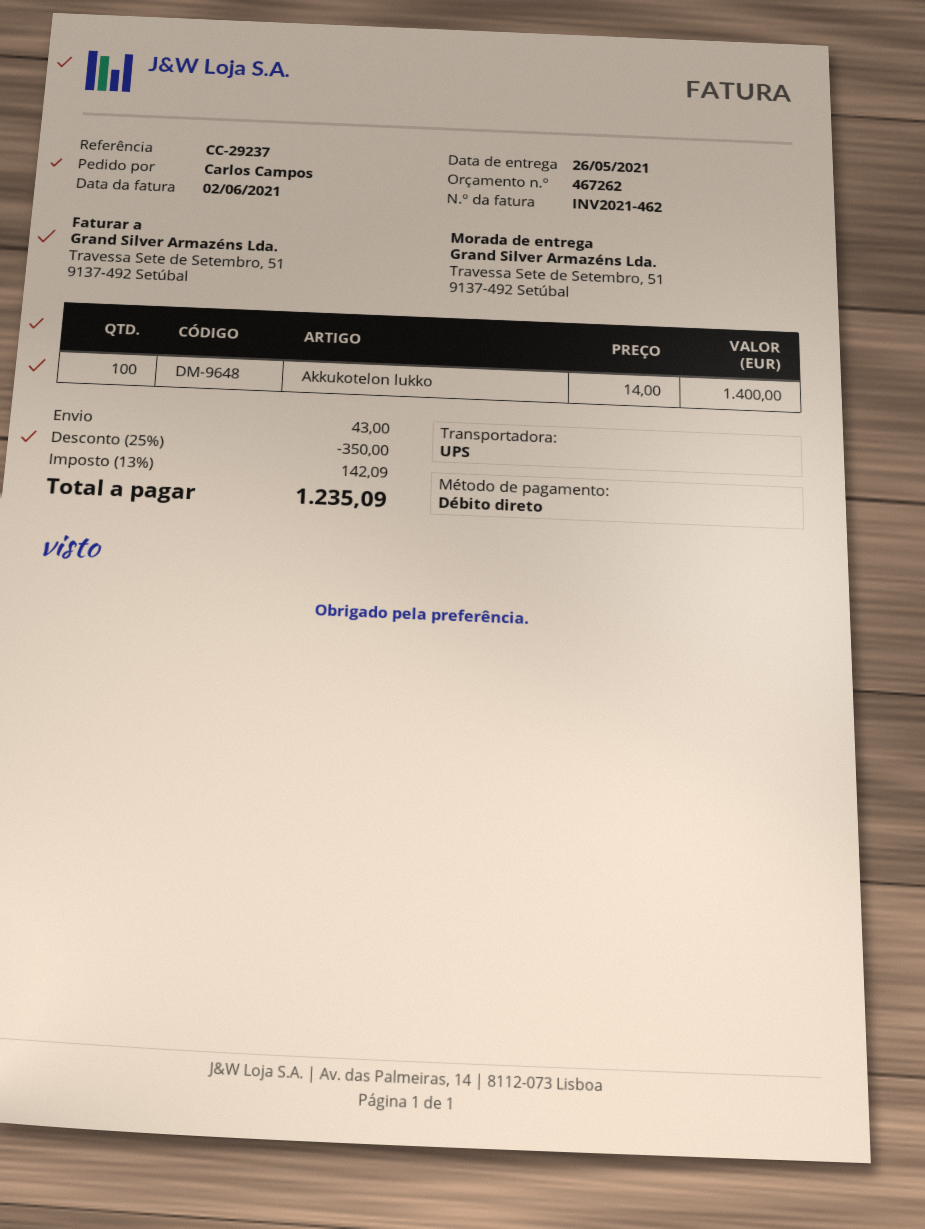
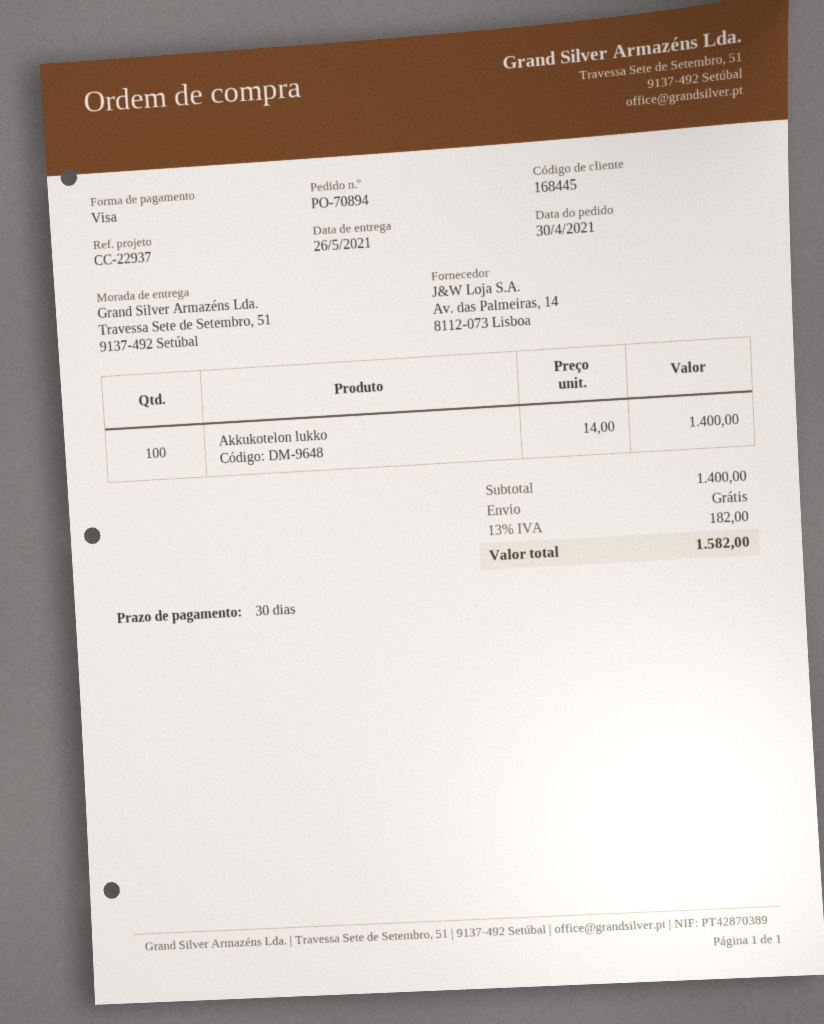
reference: CC-29237 -> CC-22937
payment method: direct debit -> Visa
discount: 25% = 350.00 -> none
shipping: 43.00 -> 0.00
tax: 13% = 142.09 -> 13% = 182.00
total: 1235.09 -> 1582.00

